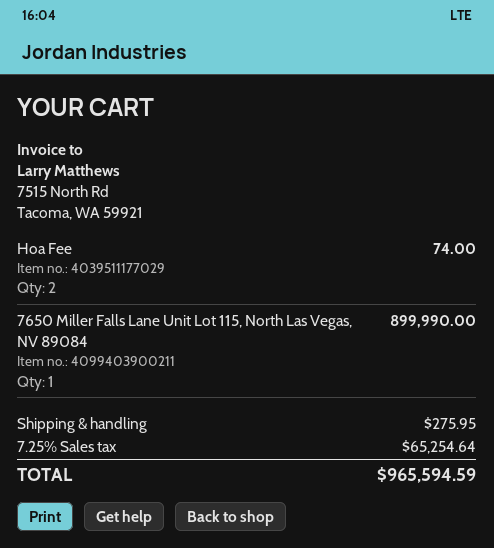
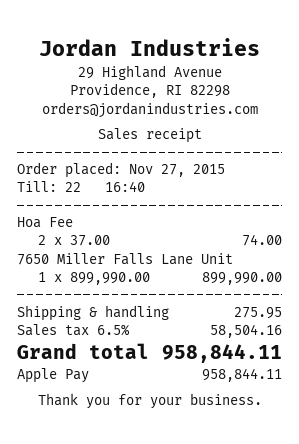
tax: 7.25% = 65254.64 -> 6.5% = 58504.16
total: 965594.59 -> 958844.11

